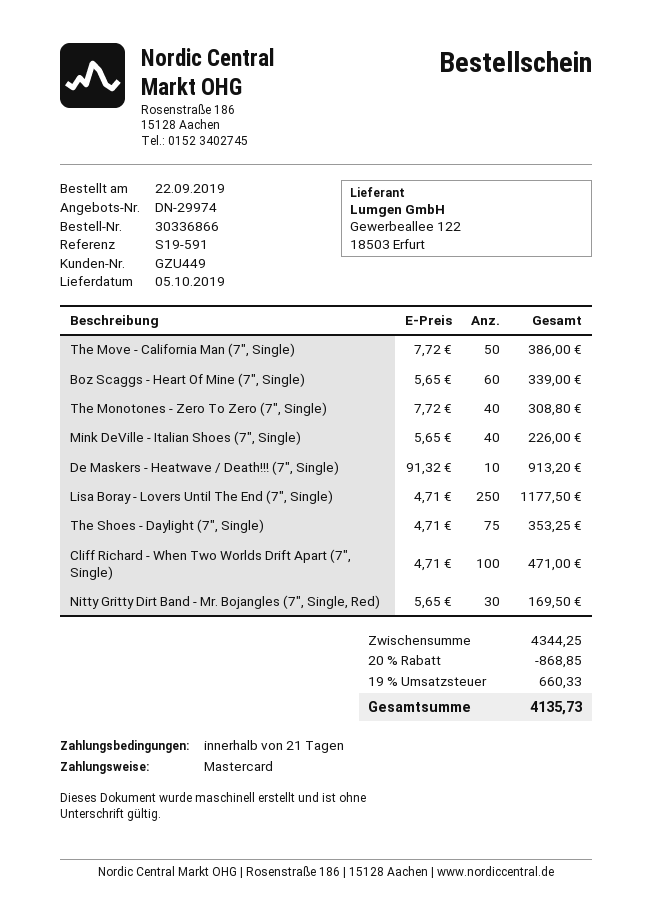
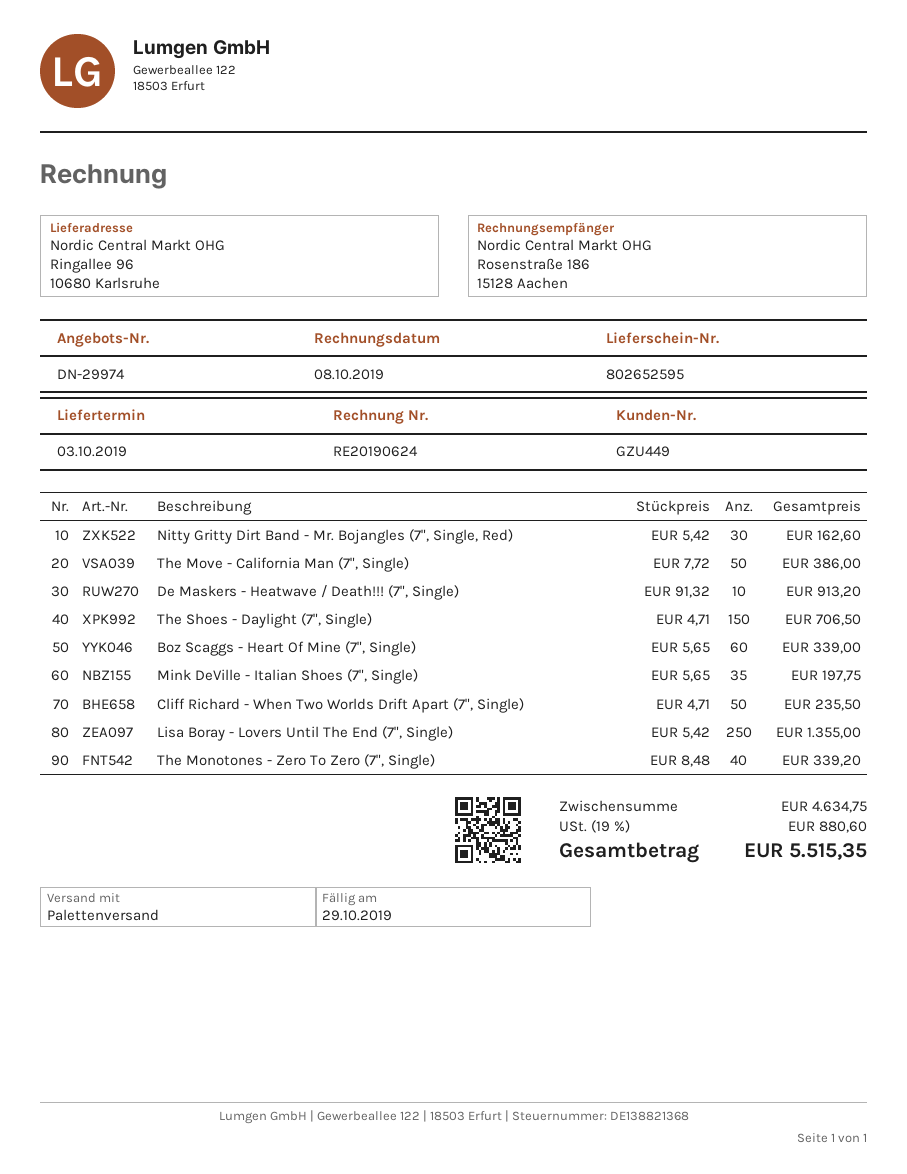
delivery date: 2019-10-05 -> 2019-10-03
The Monotones - Zero To Zero (7", Single): 40 x 7.72 = 308.80 -> 40 x 8.48 = 339.20
Mink DeVille - Italian Shoes (7", Single): 40 x 5.65 = 226.00 -> 35 x 5.65 = 197.75
Lisa Boray - Lovers Until The End (7", Single): 250 x 4.71 = 1177.50 -> 250 x 5.42 = 1355.00
The Shoes - Daylight (7", Single): 75 x 4.71 = 353.25 -> 150 x 4.71 = 706.50
Cliff Richard - When Two Worlds Drift Apart (7", Single): 100 x 4.71 = 471.00 -> 50 x 4.71 = 235.50
Nitty Gritty Dirt Band - Mr. Bojangles (7", Single, Red): 30 x 5.65 = 169.50 -> 30 x 5.42 = 162.60
subtotal: 4344.25 -> 4634.75
discount: 20% = 868.85 -> none
tax: 19% = 660.33 -> 19% = 880.60
total: 4135.73 -> 5515.35

